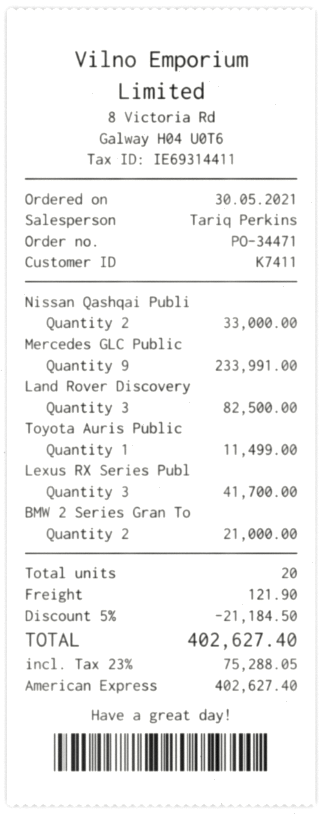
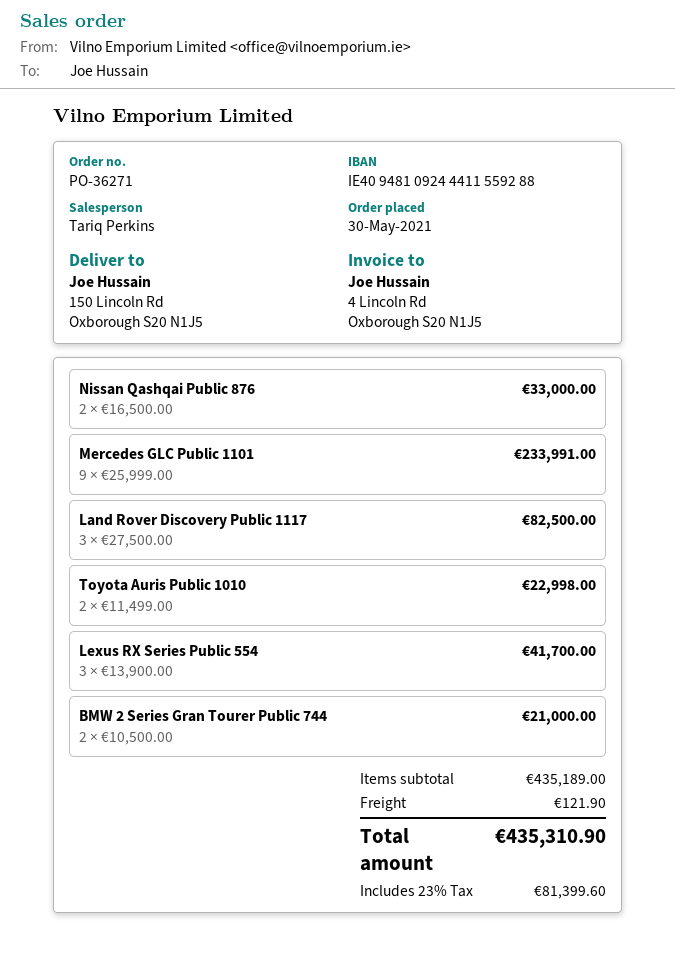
order number: PO-34471 -> PO-36271
Toyota Auris Public: 1 for 11499.00 -> 2 for 22998.00
discount: 5% = 21184.50 -> none
tax: 23% = 75288.05 -> 23% = 81399.60
total: 402627.40 -> 435310.90

